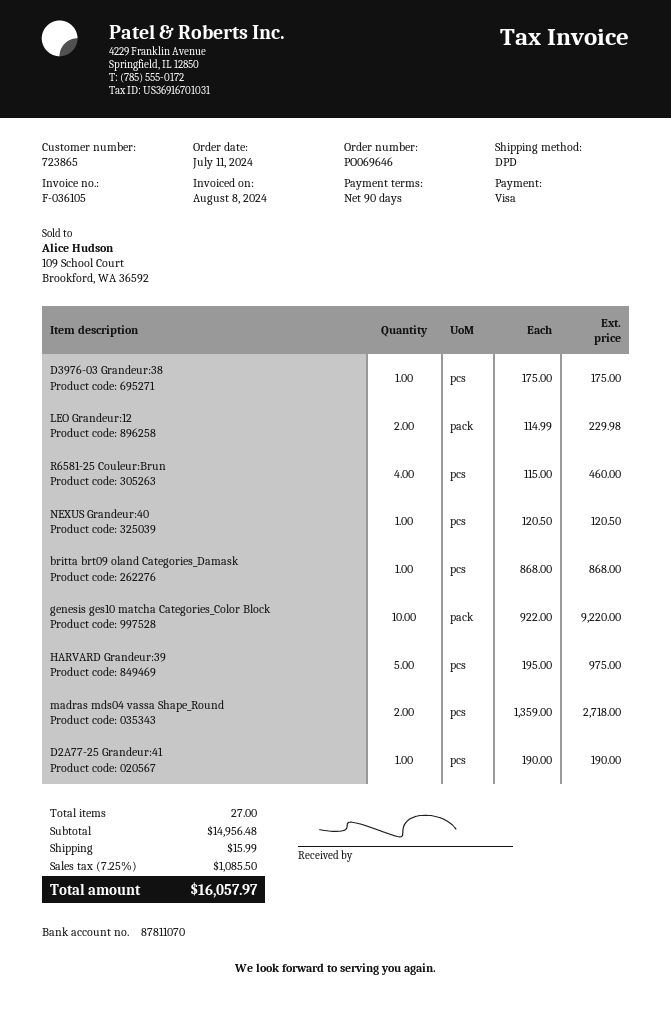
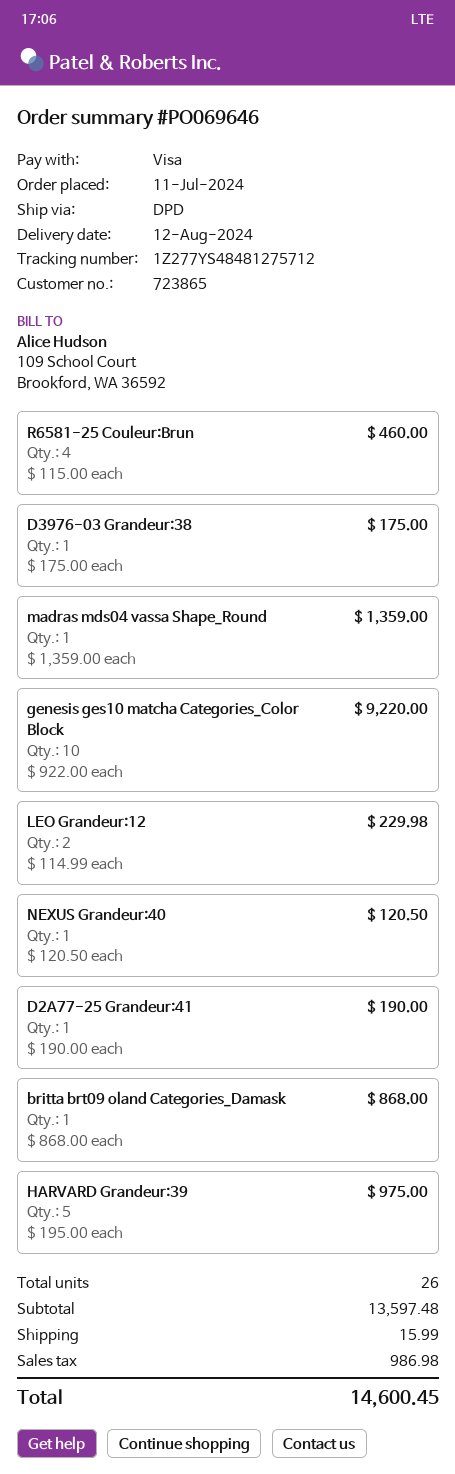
madras mds04 vassa Shape_Round: 2 x 1359.00 = 2718.00 -> 1 x 1359.00 = 1359.00
total quantity: 27 -> 26
subtotal: 14956.48 -> 13597.48
tax: 1085.50 -> 986.98
total: 16057.97 -> 14600.45

